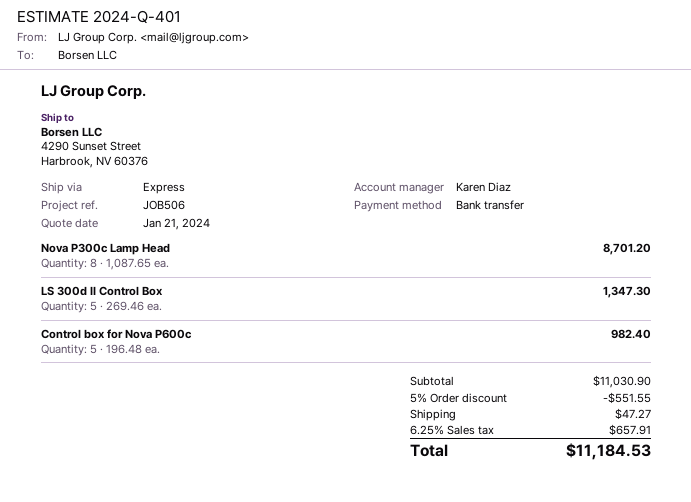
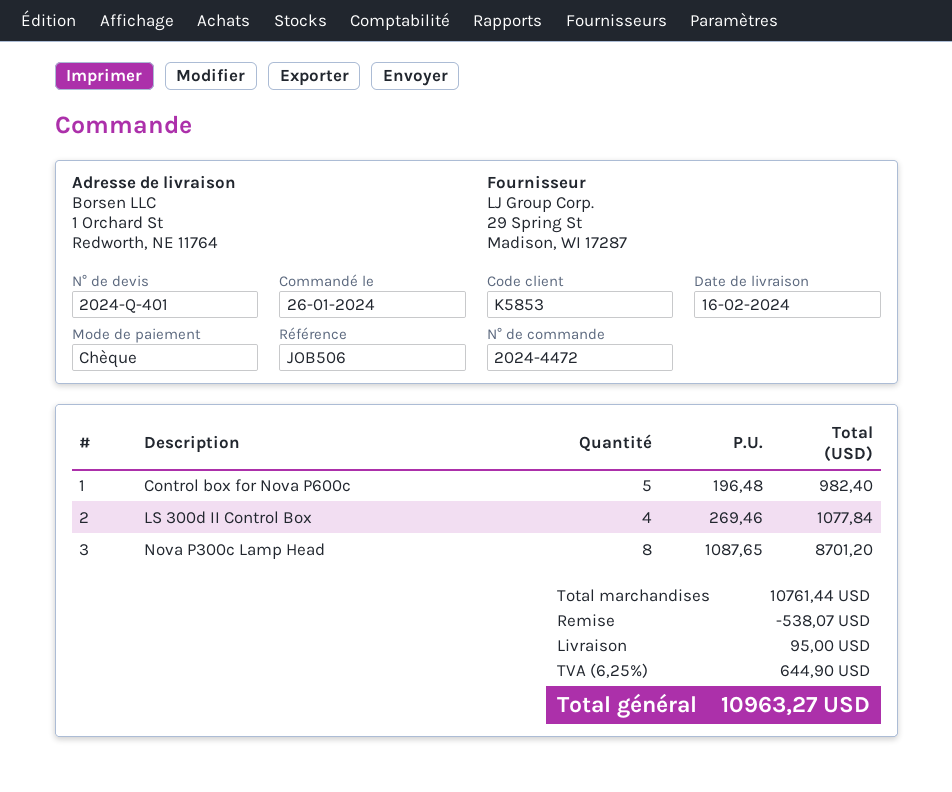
payment method: bank transfer -> cheque
ship to: 4290 Sunset Street, Harbrook, NV 60376 -> 1 Orchard St, Redworth, NE 11764
LS 300d II Control Box: 5 x 269.46 = 1347.30 -> 4 x 269.46 = 1077.84
subtotal: 11030.90 -> 10761.44
discount: 551.55 -> 538.07
shipping: 47.27 -> 95.00
tax: 6.25% = 657.91 -> 6.25% = 644.90
total: 11184.53 -> 10963.27

